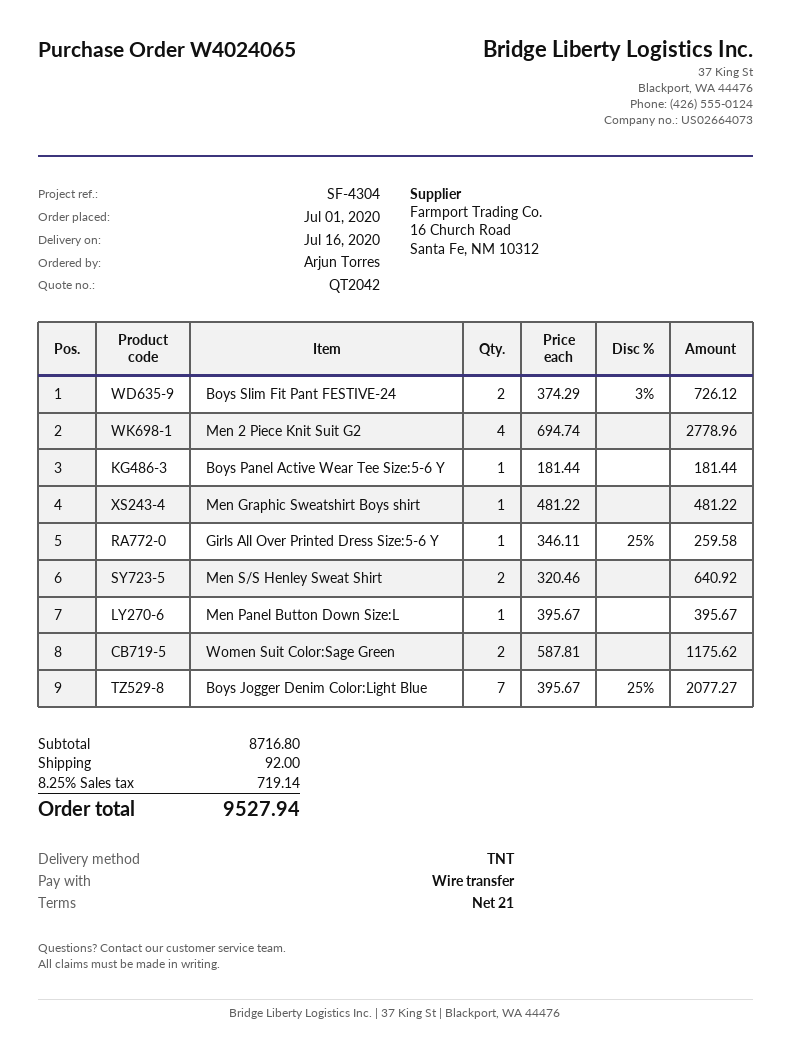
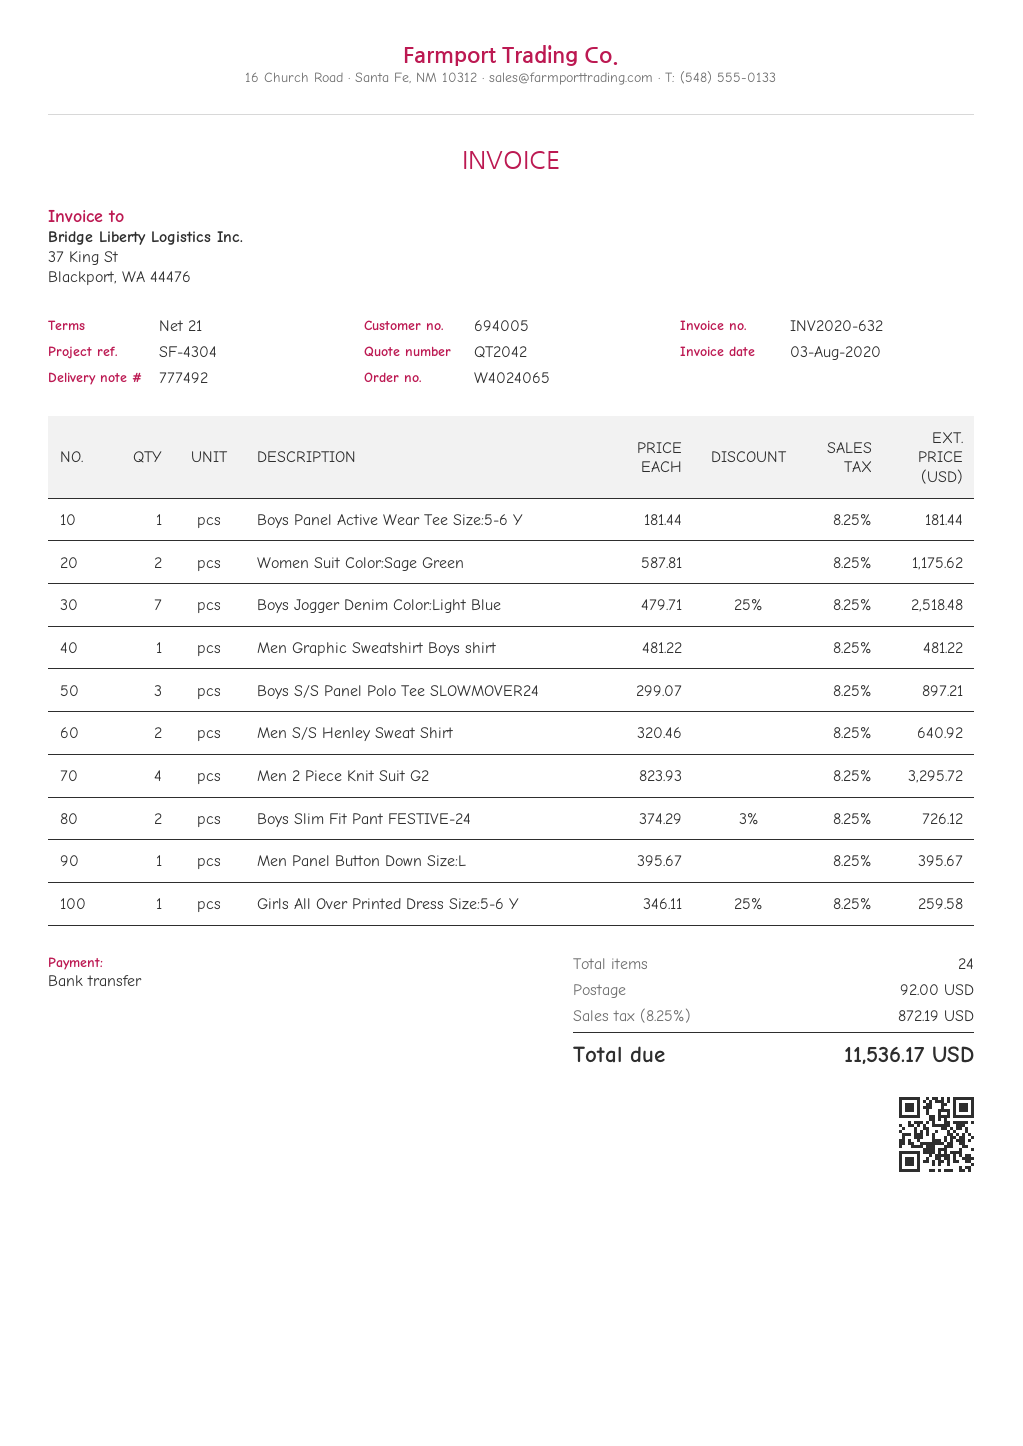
Men 2 Piece Knit Suit G2: 4 x 694.74 = 2778.96 -> 4 x 823.93 = 3295.72
Boys Jogger Denim Color:Light Blue: 7 x 395.67 - 25% = 2077.27 -> 7 x 479.71 - 25% = 2518.48
Boys S/S Panel Polo Tee SLOWMOVER24: none -> 3 x 299.07 = 897.21
tax: 8.25% = 719.14 -> 8.25% = 872.19
total: 9527.94 -> 11536.17

